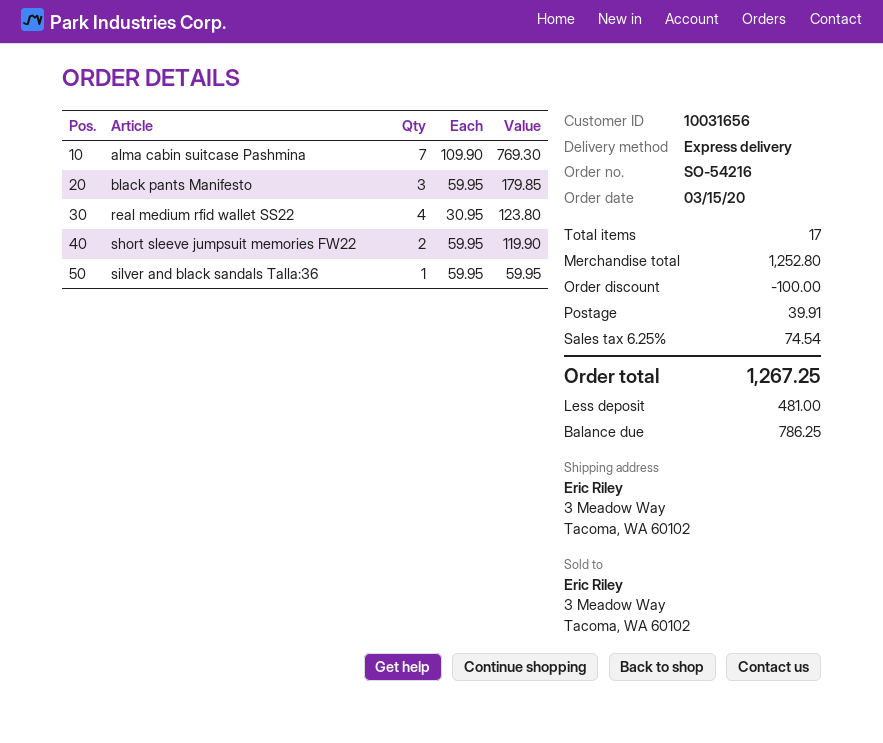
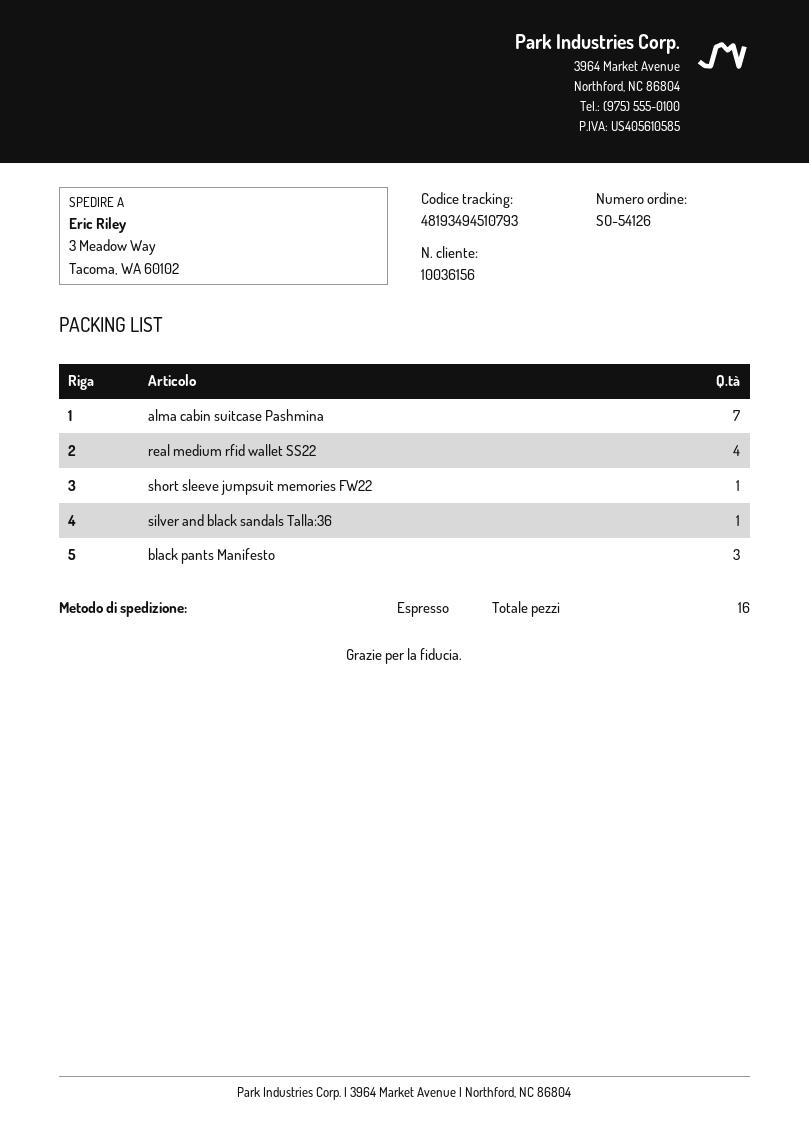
order number: SO-54216 -> SO-54126
customer number: 10031656 -> 10036156
short sleeve jumpsuit memories FW22: 2 -> 1
total quantity: 17 -> 16

